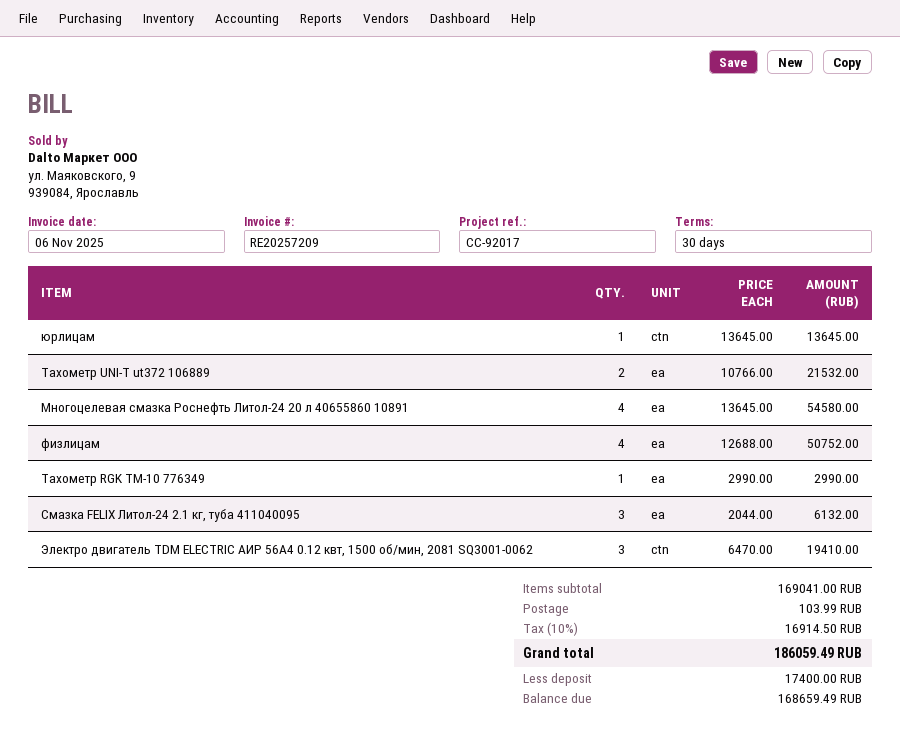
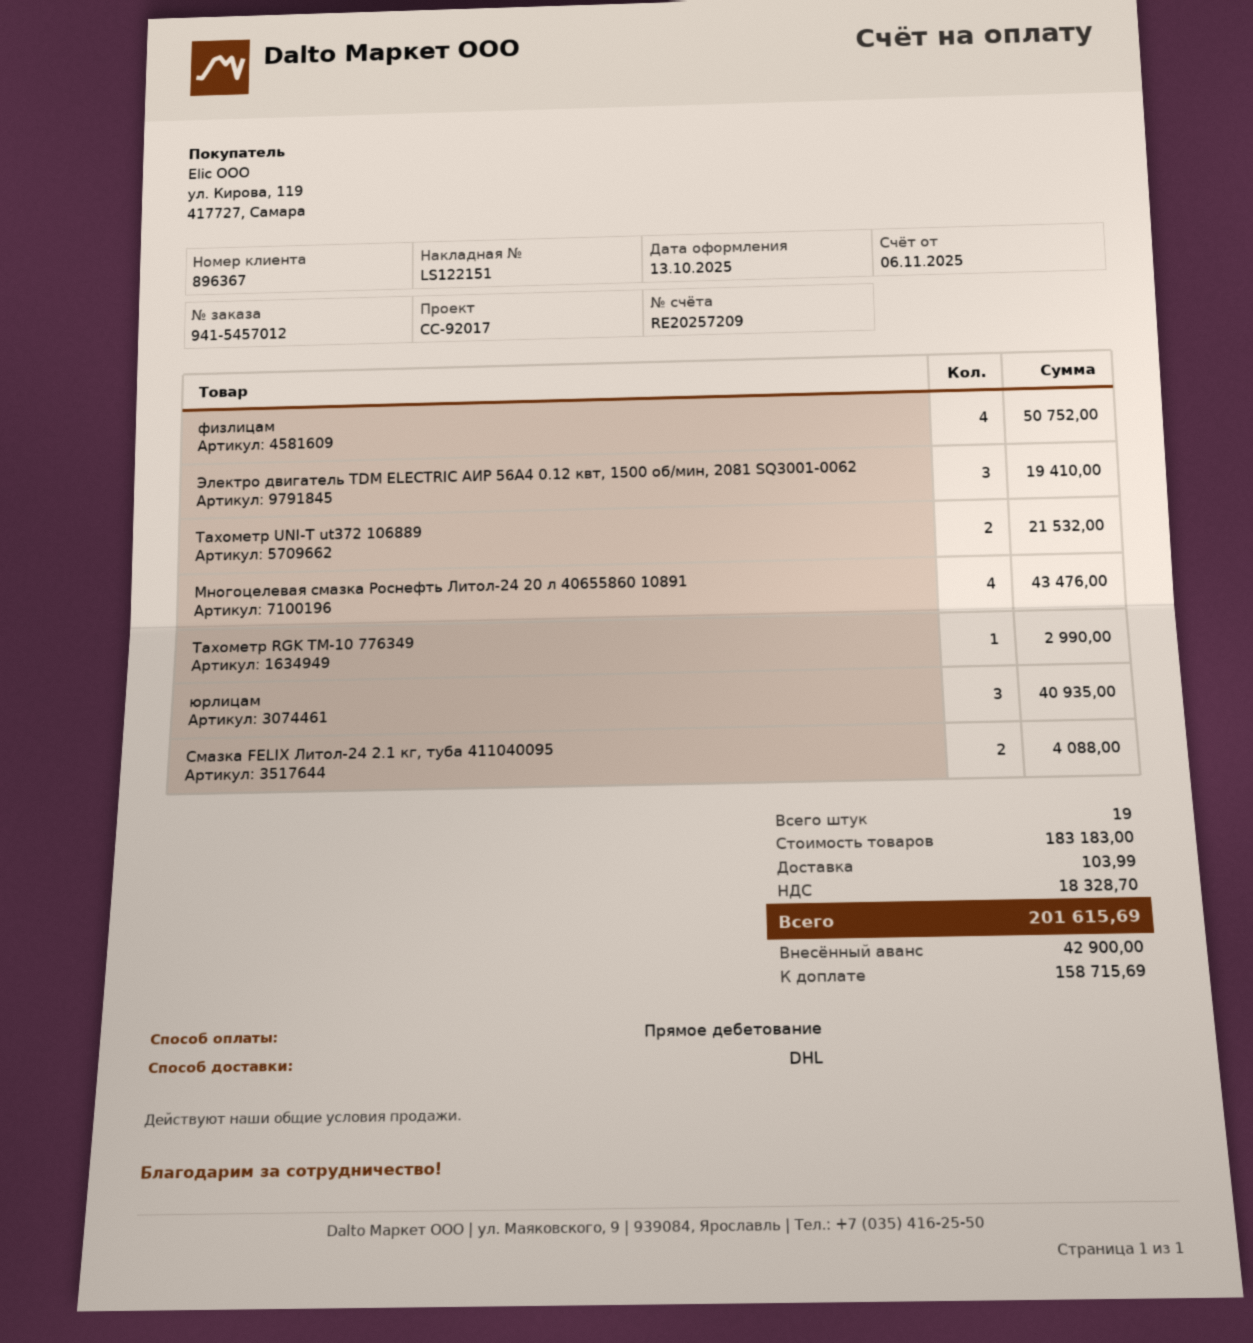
юрлицам: 1 for 13645.00 -> 3 for 40935.00
Многоцелевая смазка Роснефть Литол-24 20 л 40655860 10891: 4 for 54580.00 -> 4 for 43476.00
Смазка FELIX Литол-24 2.1 кг, туба 411040095: 3 for 6132.00 -> 2 for 4088.00
subtotal: 169041.00 -> 183183.00
tax: 16914.50 -> 18328.70
total: 186059.49 -> 201615.69
deposit: 17400.00 -> 42900.00
balance: 168659.49 -> 158715.69

